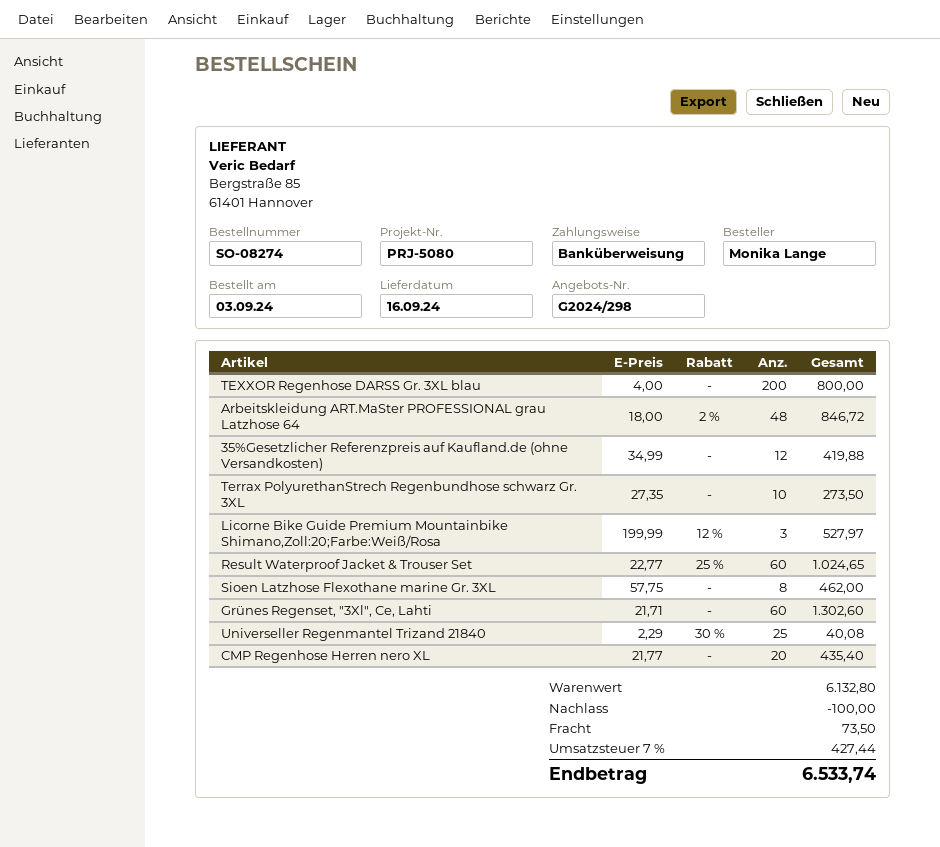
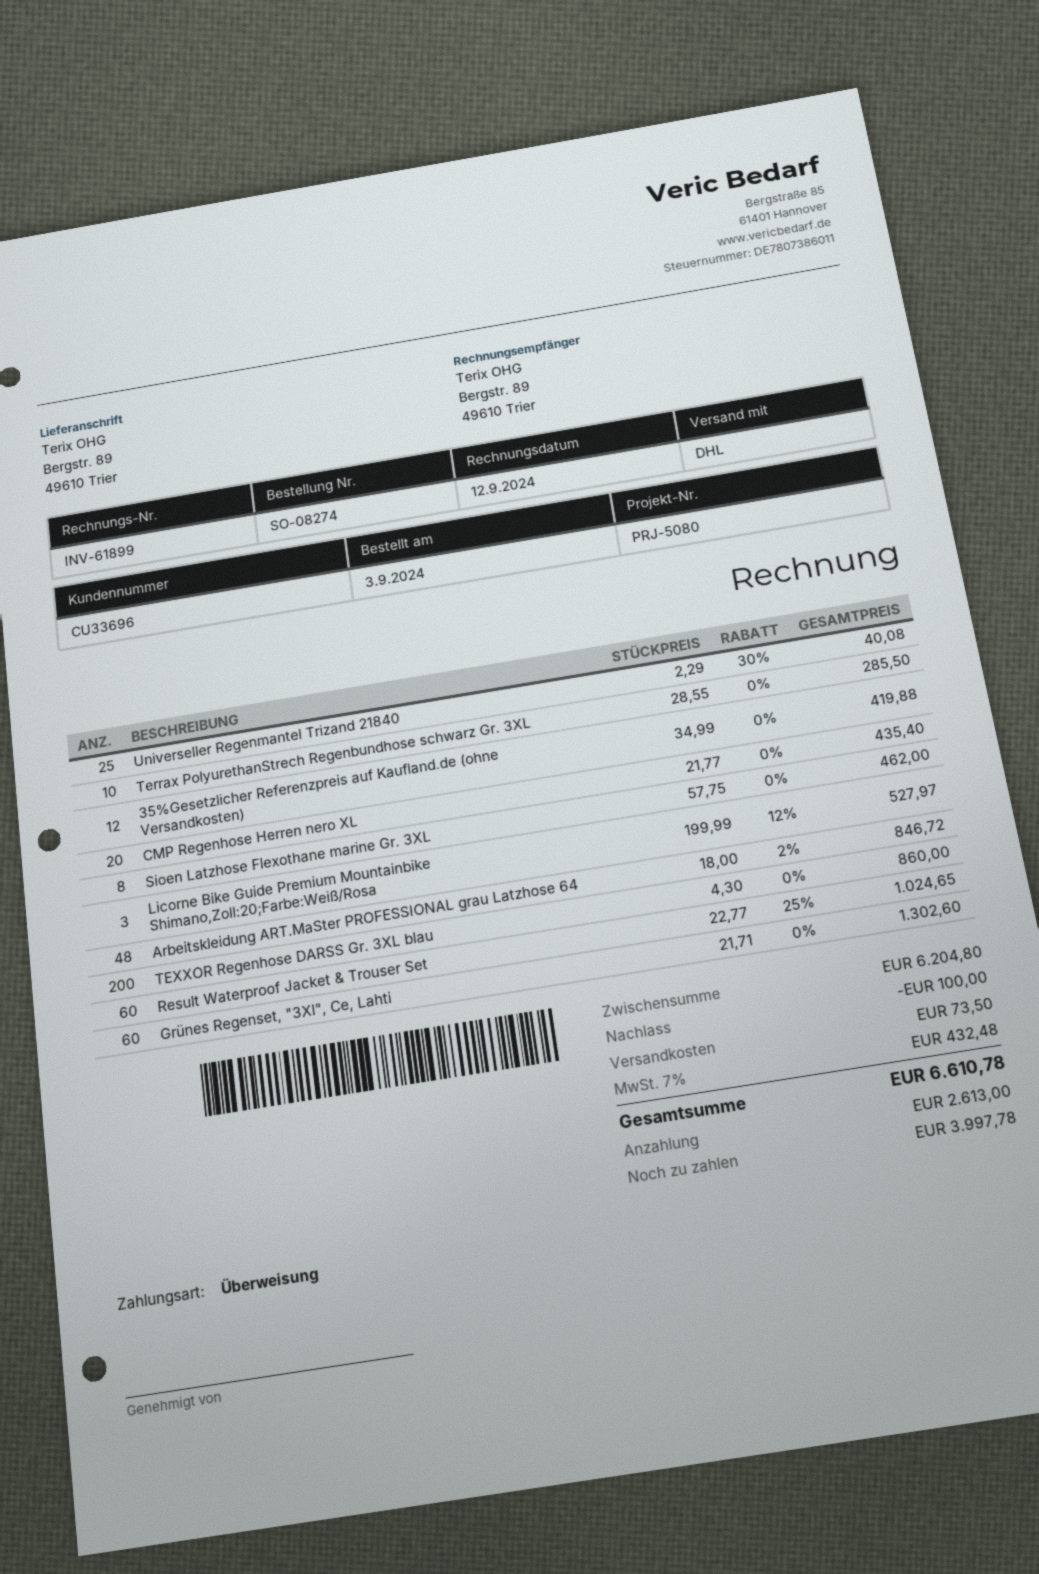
TEXXOR Regenhose DARSS Gr. 3XL blau: 200 x 4.00 = 800.00 -> 200 x 4.30 = 860.00
Terrax PolyurethanStrech Regenbundhose schwarz Gr. 3XL: 10 x 27.35 = 273.50 -> 10 x 28.55 = 285.50
subtotal: 6132.80 -> 6204.80
tax: 7% = 427.44 -> 7% = 432.48
total: 6533.74 -> 6610.78

